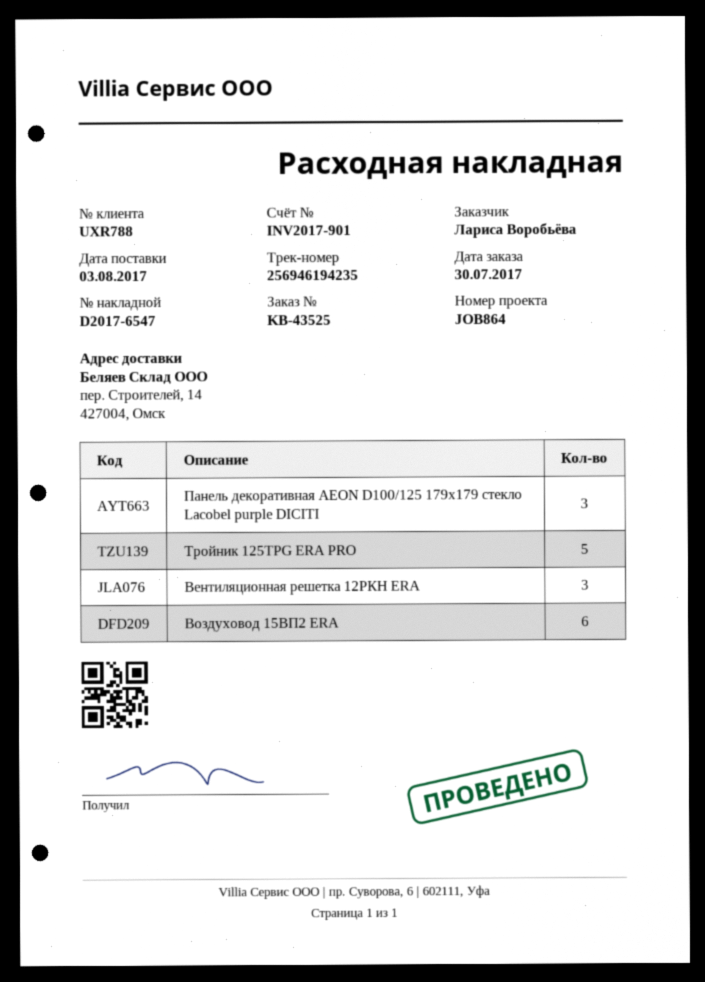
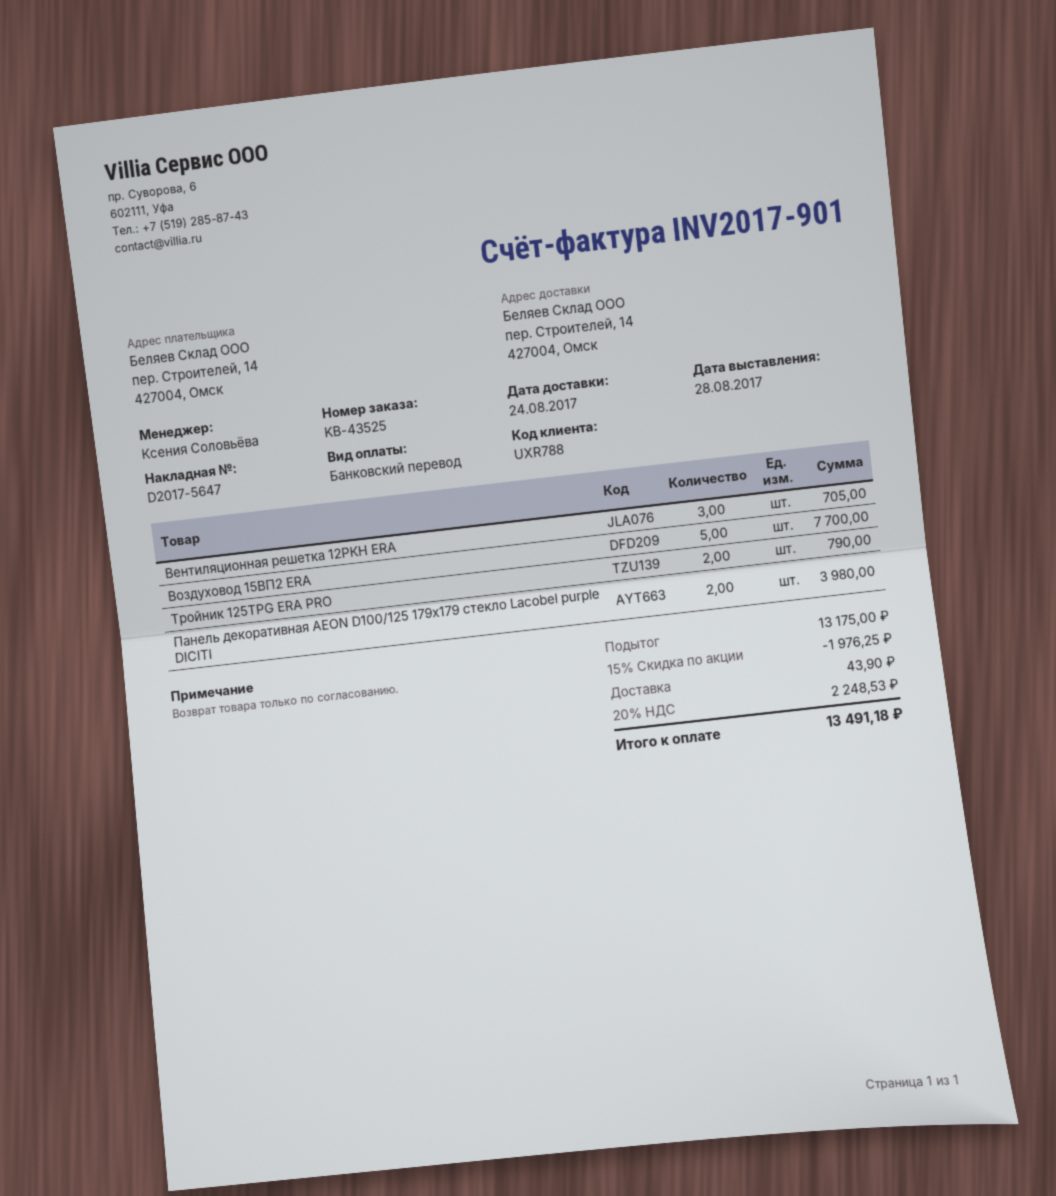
delivery note number: D2017-6547 -> D2017-5647
delivery date: 2017-08-03 -> 2017-08-24
Панель декоративная AEON D100/125 179х179 стекло Lacobel purple DICITI: 3 -> 2
Тройник 125TPG ERA PRO: 5 -> 2
Воздуховод 15ВП2 ERA: 6 -> 5

